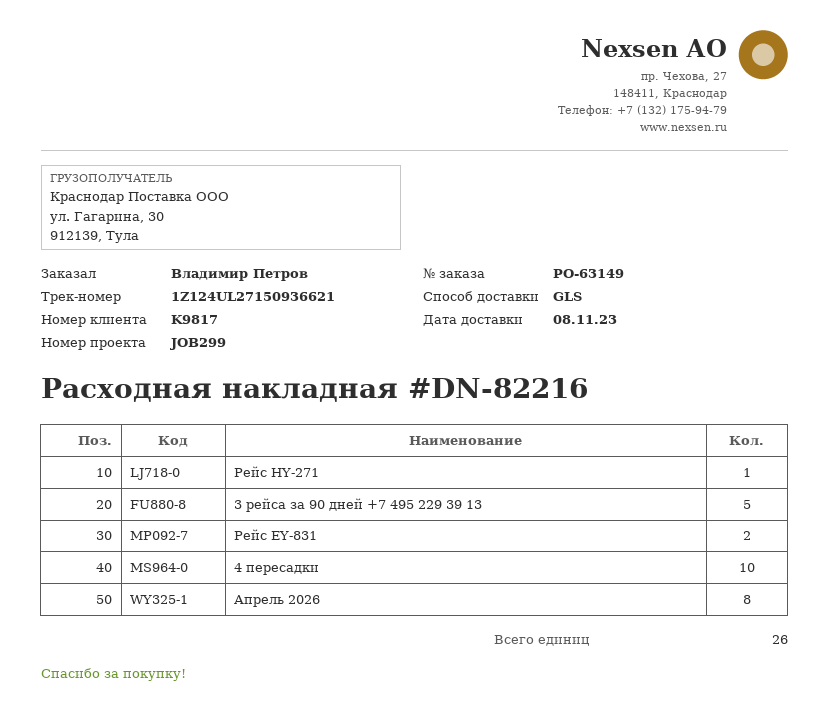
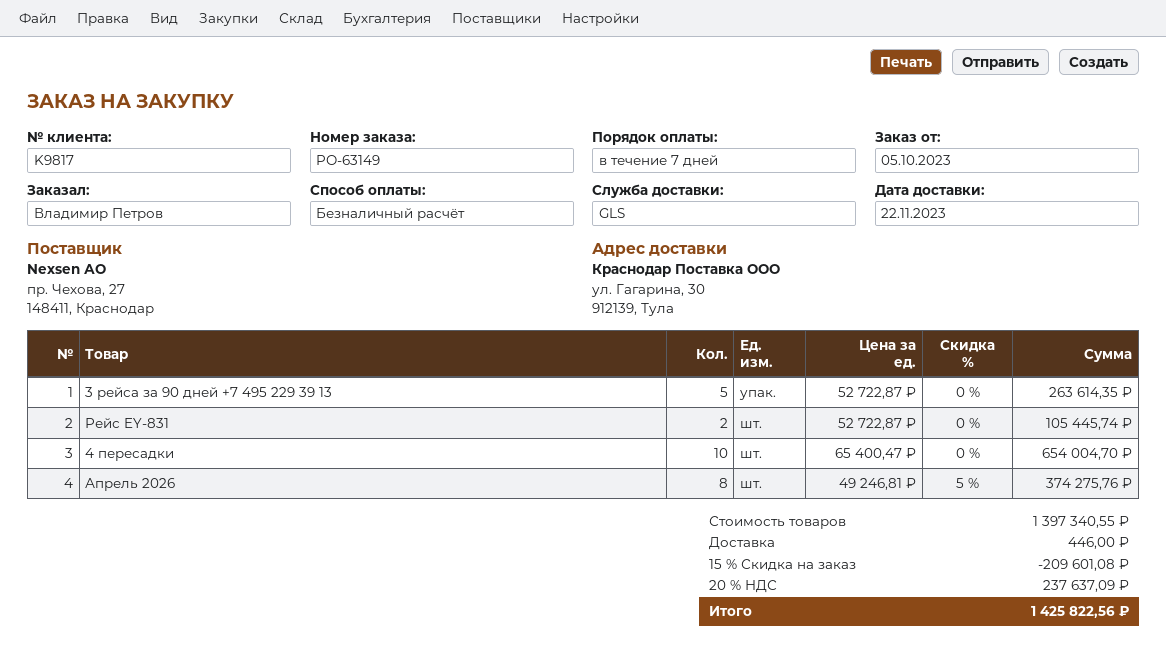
delivery date: 2023-11-08 -> 2023-11-22
Рейс HY-271: 1 -> none

